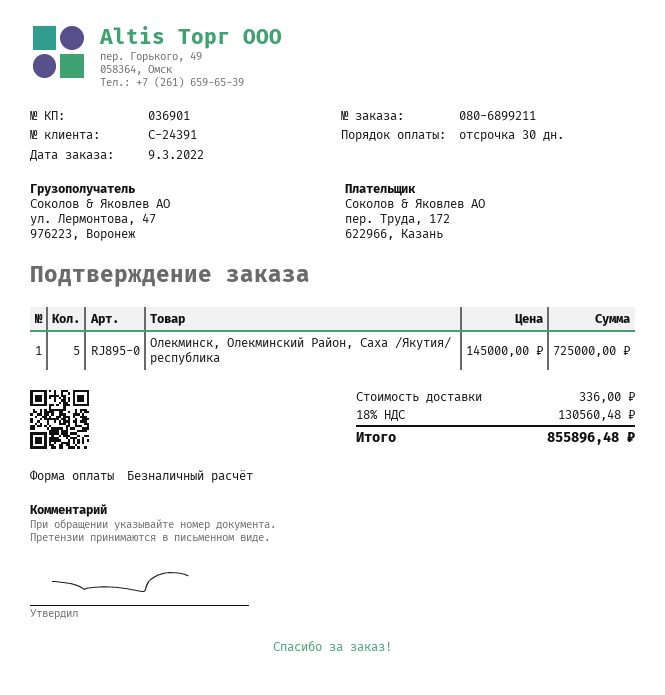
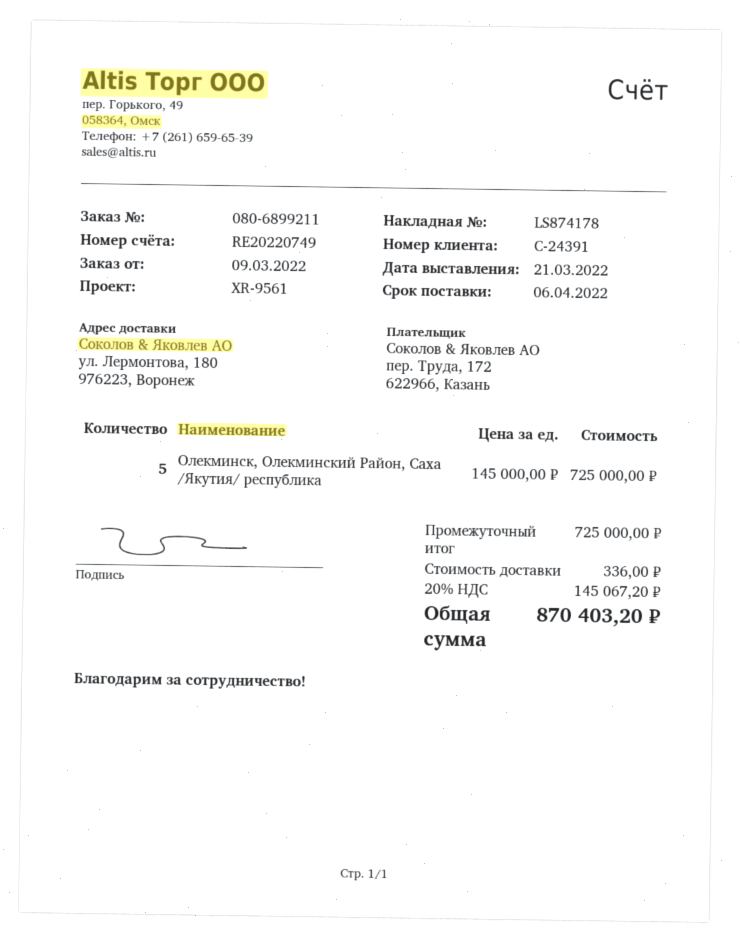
ship to: ул. Лермонтова, 47, 976223, Воронеж -> ул. Лермонтова, 180, 976223, Воронеж
tax: 18% = 130560.48 -> 20% = 145067.20
total: 855896.48 -> 870403.20

